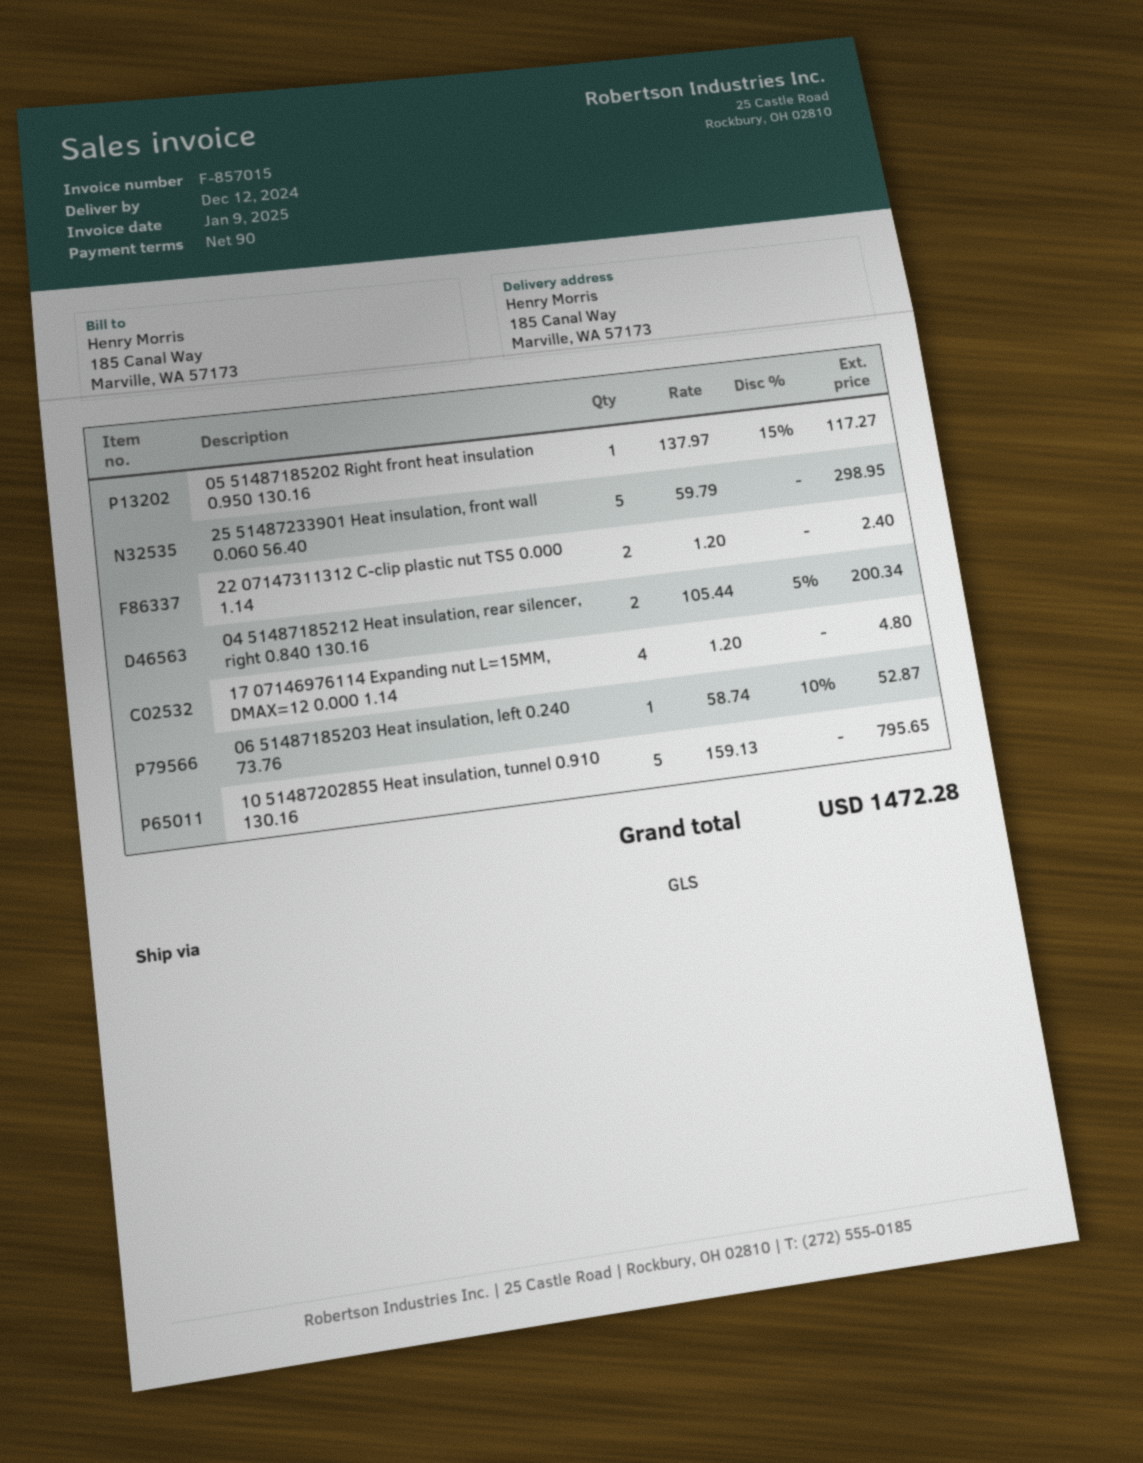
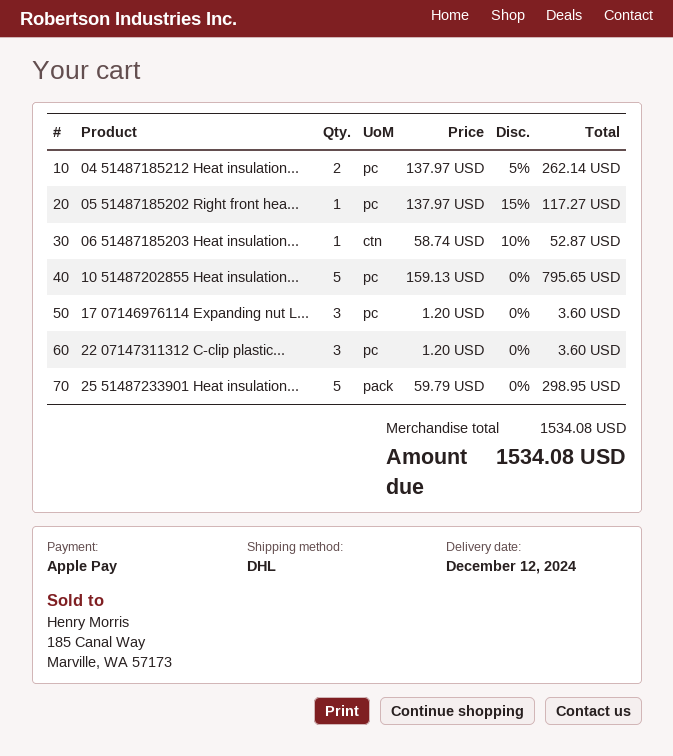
shipping method: GLS -> DHL
22 07147311312 C-clip plastic nut TS5 0.000 1.14: 2 x 1.20 = 2.40 -> 3 x 1.20 = 3.60
04 51487185212 Heat insulation, rear silencer, right 0.840 130.16: 2 x 105.44 - 5% = 200.34 -> 2 x 137.97 - 5% = 262.14
17 07146976114 Expanding nut L=15MM, DMAX=12 0.000 1.14: 4 x 1.20 = 4.80 -> 3 x 1.20 = 3.60
total: 1472.28 -> 1534.08

